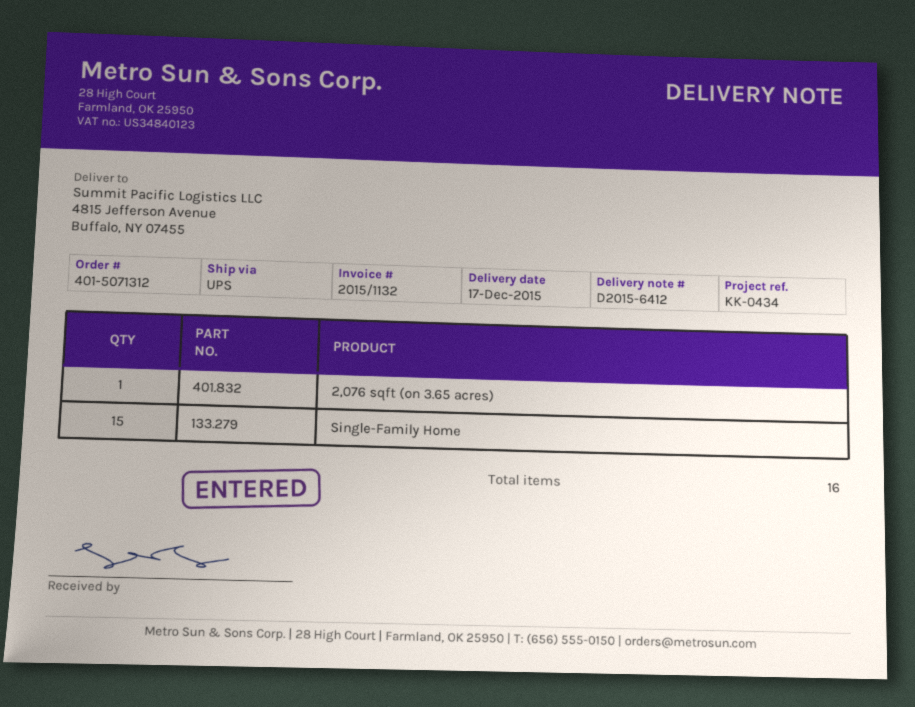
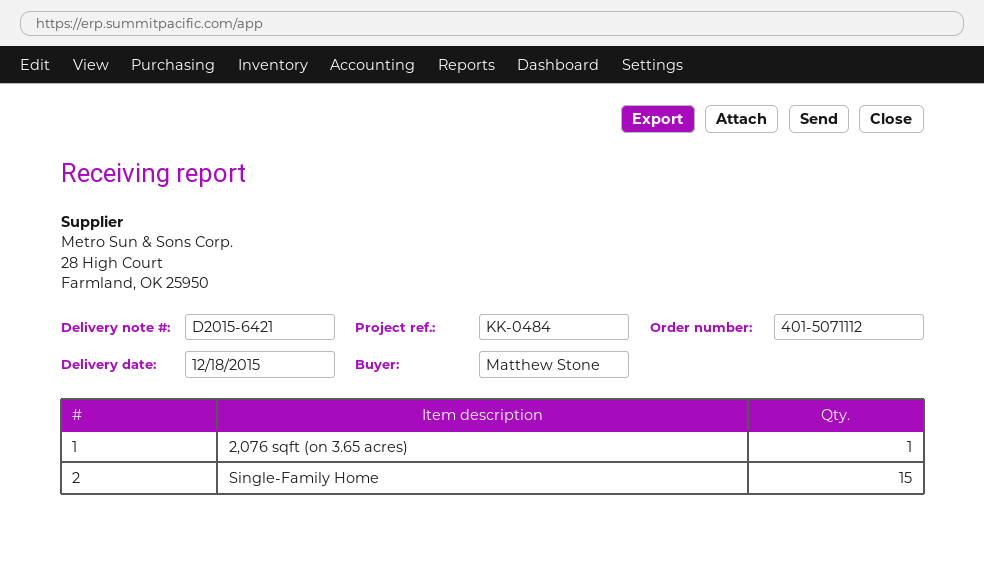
order number: 401-5071312 -> 401-5071112
delivery note number: D2015-6412 -> D2015-6421
delivery date: 2015-12-17 -> 2015-12-18
reference: KK-0434 -> KK-0484

